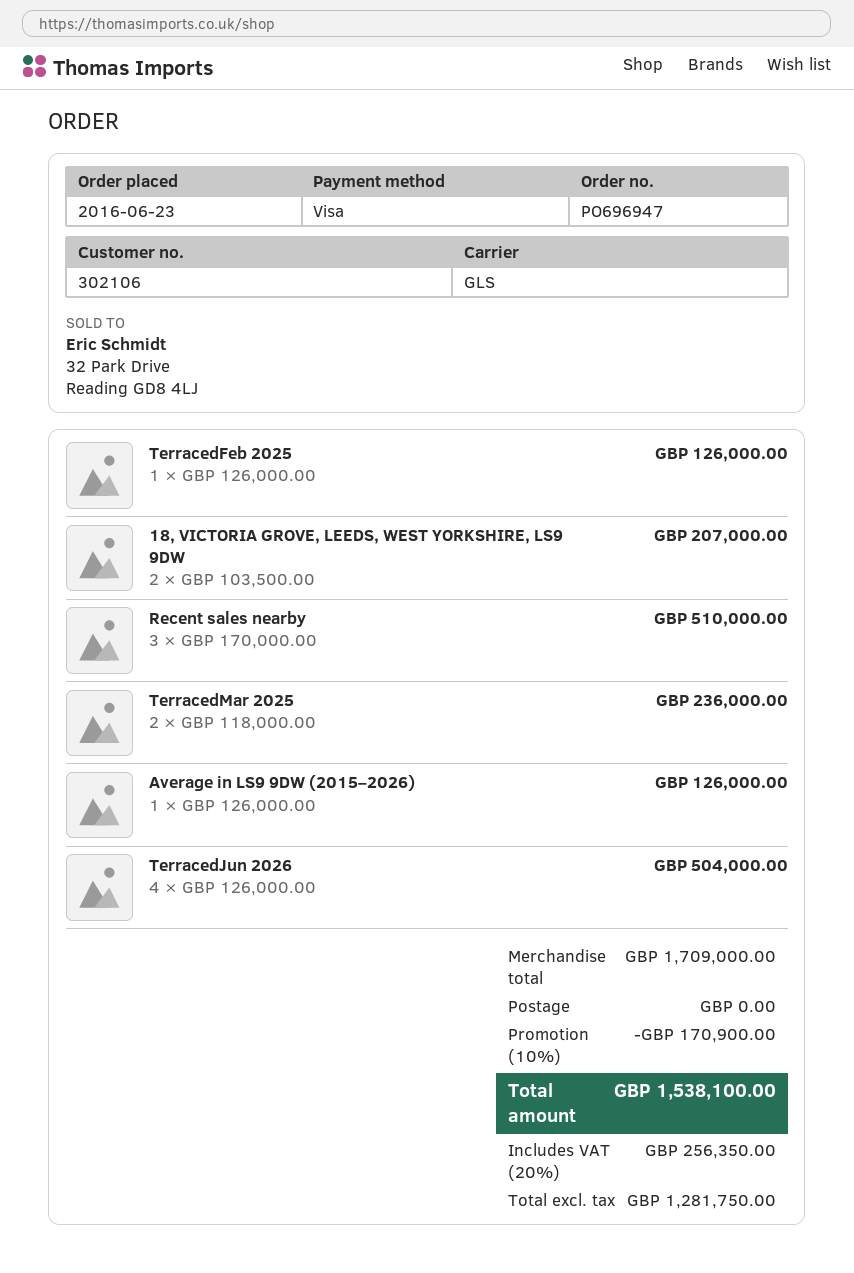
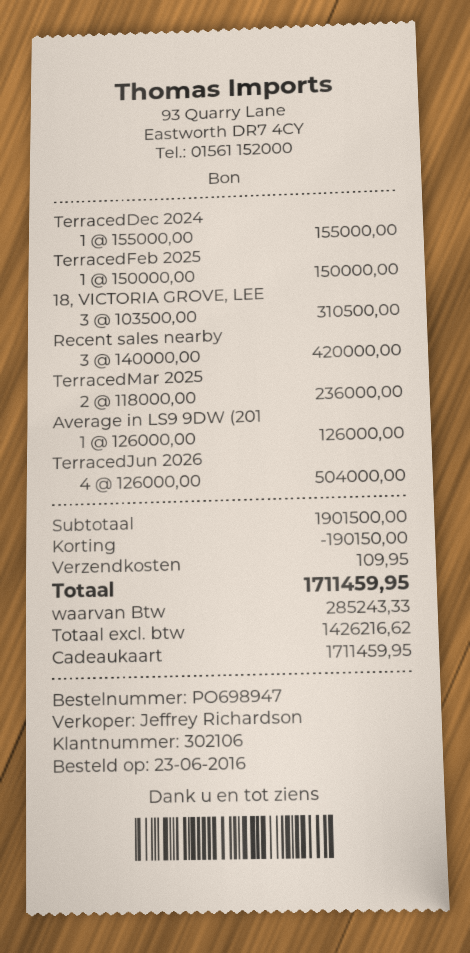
order number: PO696947 -> PO698947
payment method: Visa -> gift card
TerracedFeb 2025: 1 x 126000.00 = 126000.00 -> 1 x 150000.00 = 150000.00
18, VICTORIA GROVE, LEEDS, WEST YORKSHIRE, LS9 9DW: 2 x 103500.00 = 207000.00 -> 3 x 103500.00 = 310500.00
Recent sales nearby: 3 x 170000.00 = 510000.00 -> 3 x 140000.00 = 420000.00
TerracedDec 2024: none -> 1 x 155000.00 = 155000.00
subtotal: 1709000.00 -> 1901500.00
discount: 170900.00 -> 190150.00
shipping: 0.00 -> 109.95
net: 1281750.00 -> 1426216.62
tax: 256350.00 -> 285243.33
total: 1538100.00 -> 1711459.95

